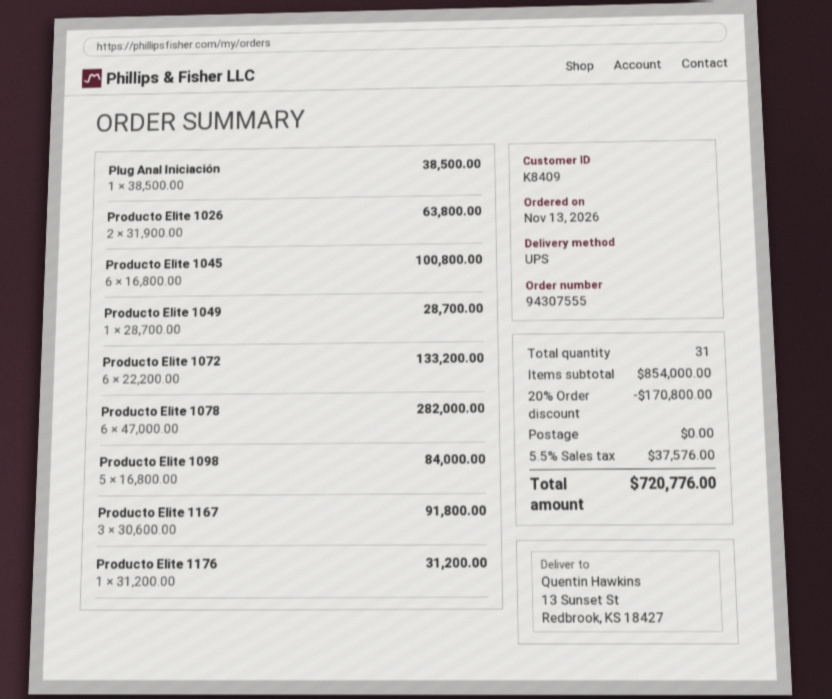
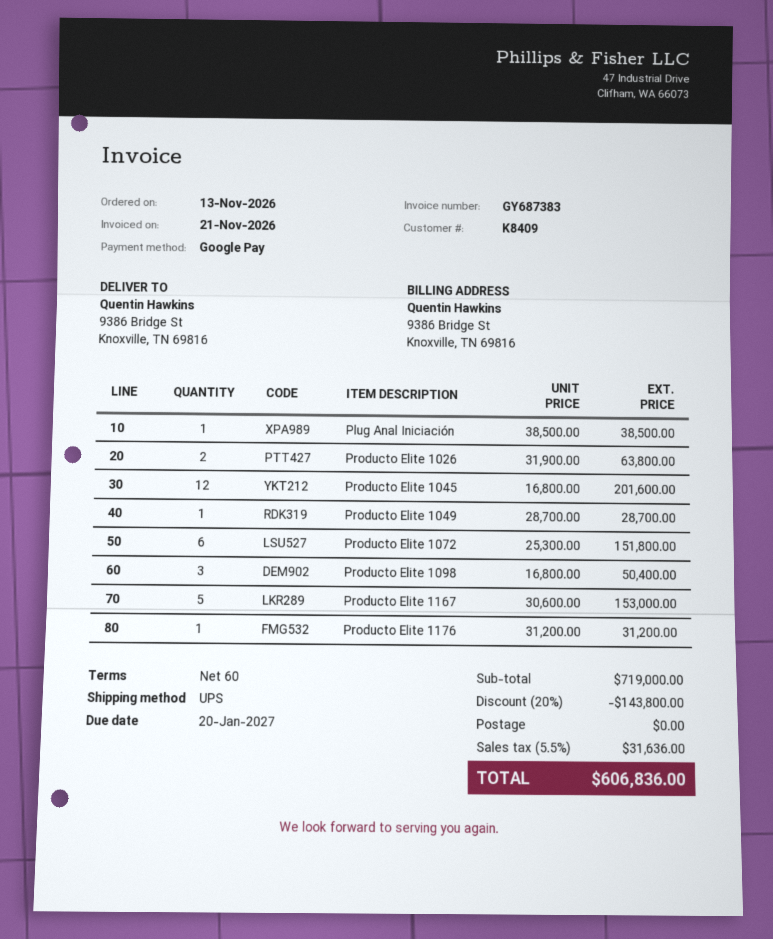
ship to: 13 Sunset St, Redbrook, KS 18427 -> 9386 Bridge St, Knoxville, TN 69816
Producto Elite 1045: 6 x 16800.00 = 100800.00 -> 12 x 16800.00 = 201600.00
Producto Elite 1072: 6 x 22200.00 = 133200.00 -> 6 x 25300.00 = 151800.00
Producto Elite 1078: 6 x 47000.00 = 282000.00 -> none
Producto Elite 1098: 5 x 16800.00 = 84000.00 -> 3 x 16800.00 = 50400.00
Producto Elite 1167: 3 x 30600.00 = 91800.00 -> 5 x 30600.00 = 153000.00
subtotal: 854000.00 -> 719000.00
discount: 20% = 170800.00 -> 20% = 143800.00
tax: 5.5% = 37576.00 -> 5.5% = 31636.00
total: 720776.00 -> 606836.00

